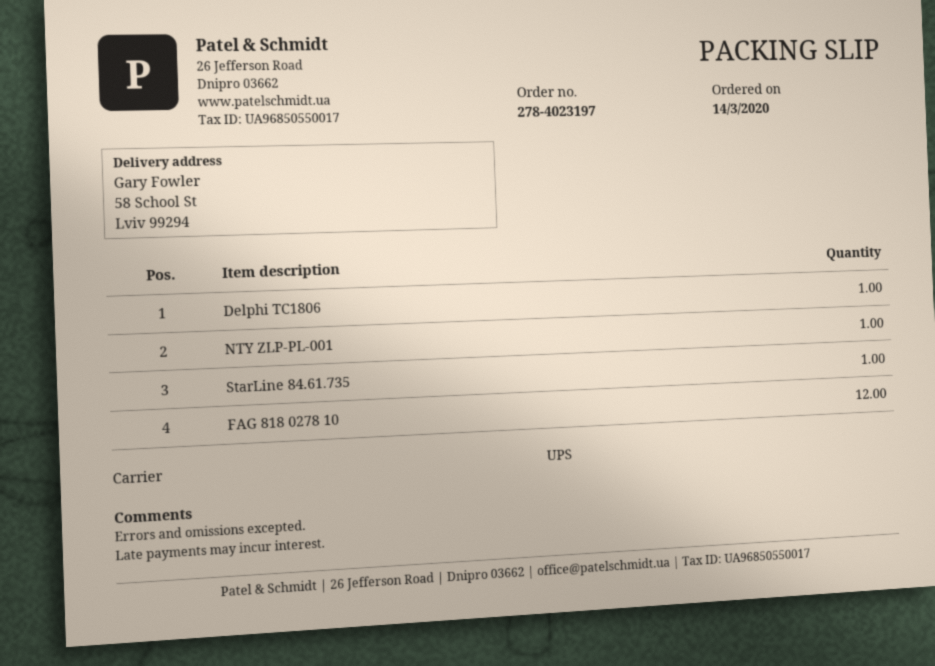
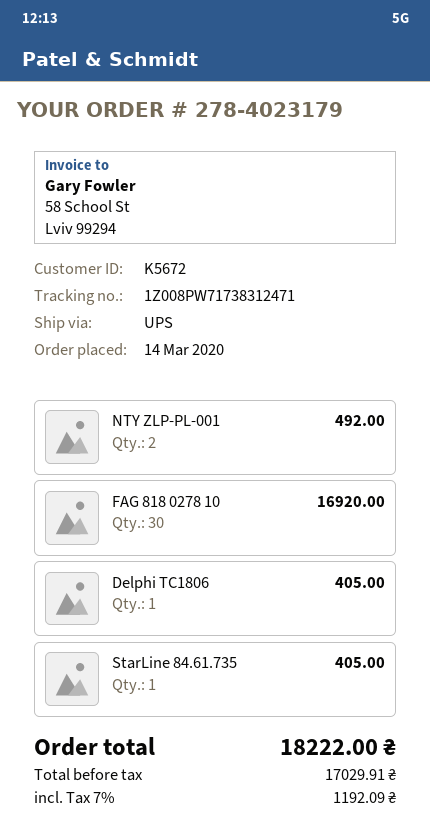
order number: 278-4023197 -> 278-4023179
NTY ZLP-PL-001: 1 -> 2
FAG 818 0278 10: 12 -> 30

